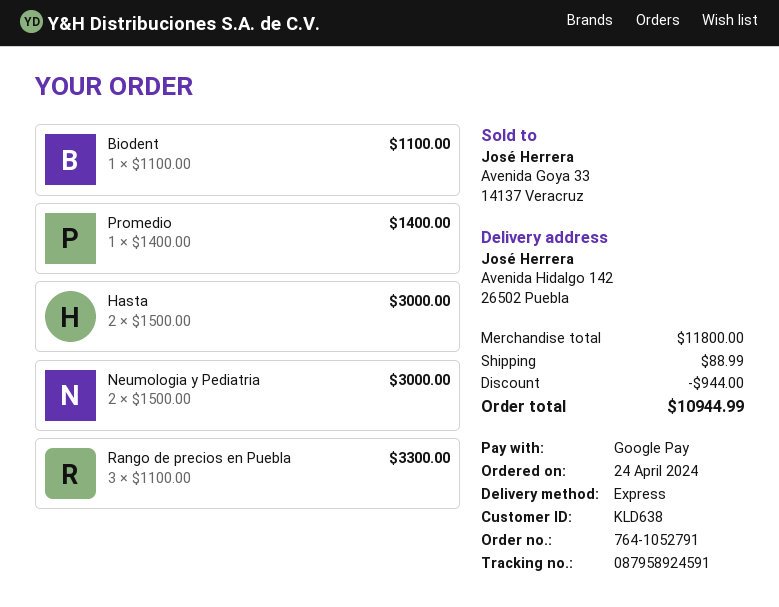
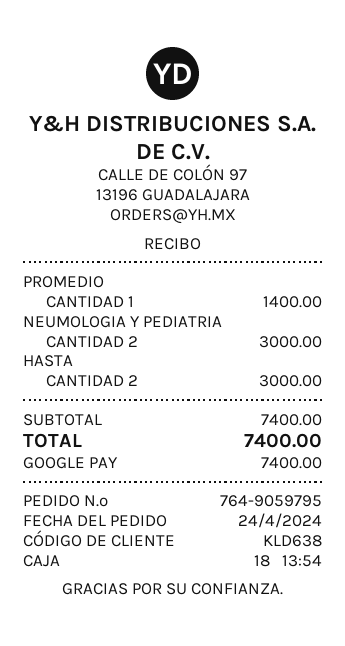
order number: 764-1052791 -> 764-9059795
Biodent: 1 for 1100.00 -> none
Rango de precios en Puebla: 3 for 3300.00 -> none
subtotal: 11800.00 -> 7400.00
discount: 944.00 -> none
shipping: 88.99 -> none
total: 10944.99 -> 7400.00

